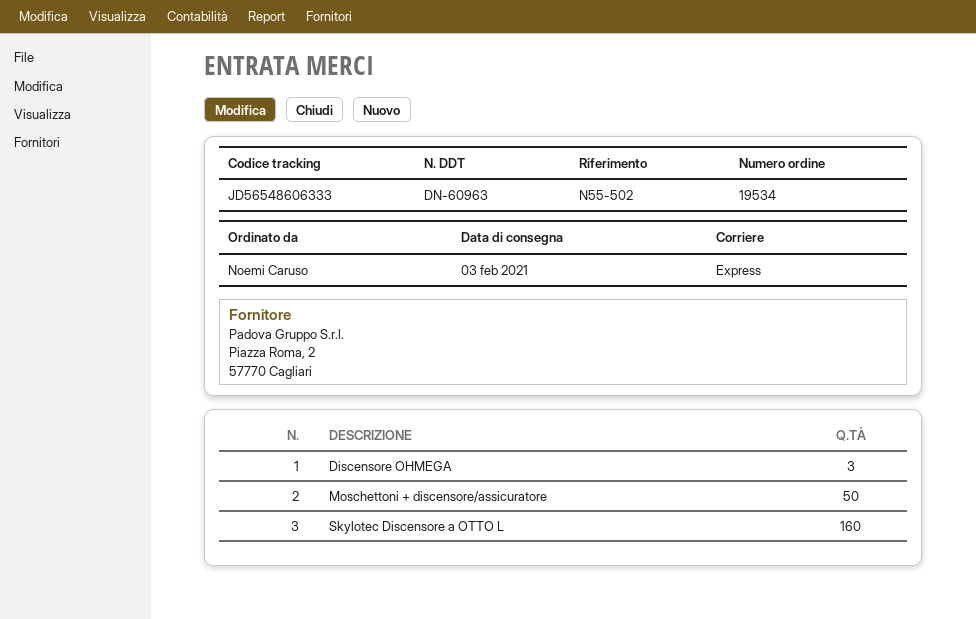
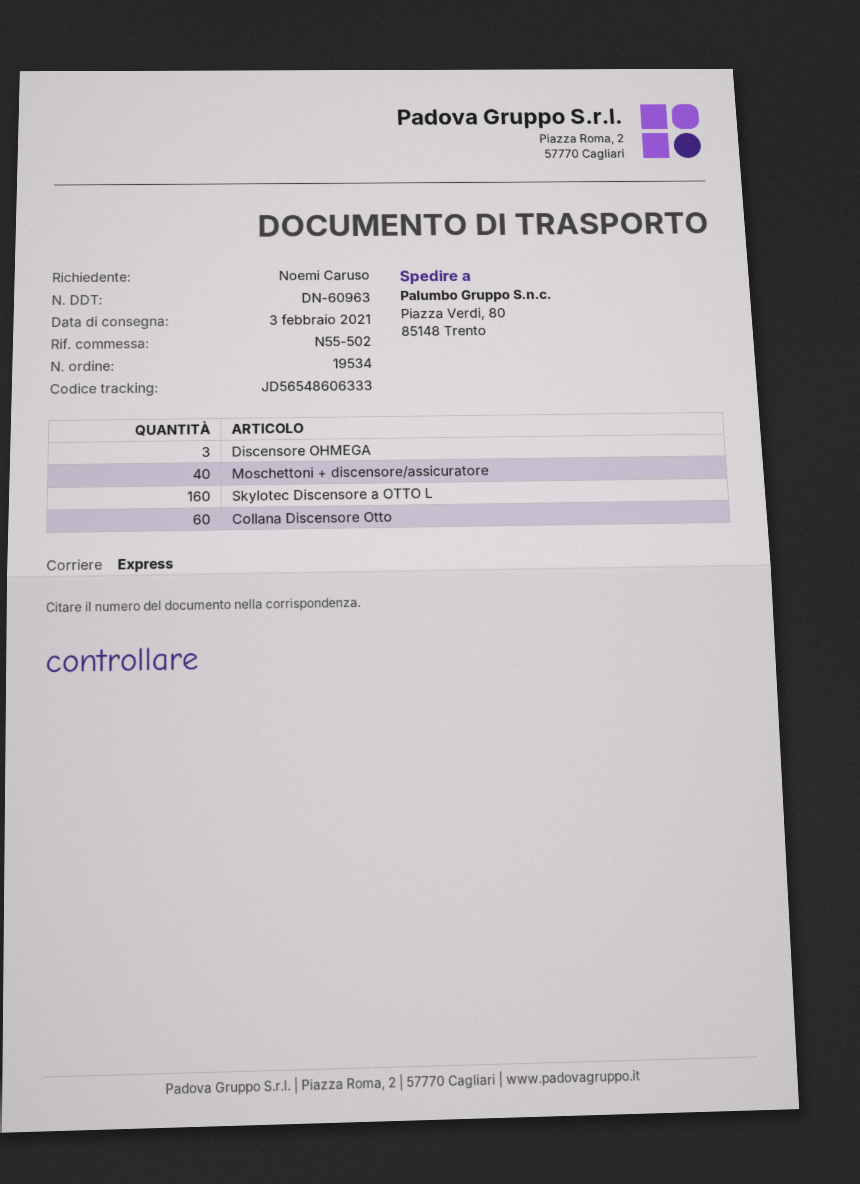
Moschettoni + discensore/assicuratore: 50 -> 40
Collana Discensore Otto: none -> 60

